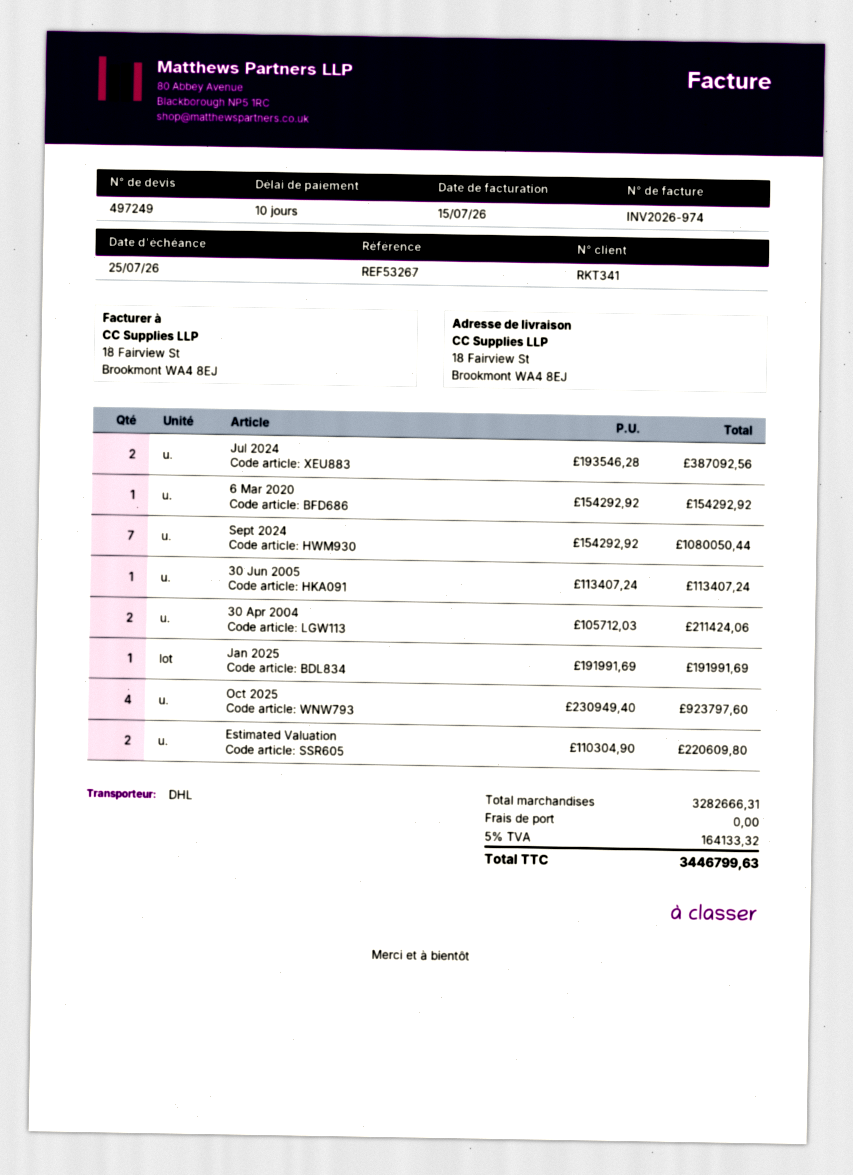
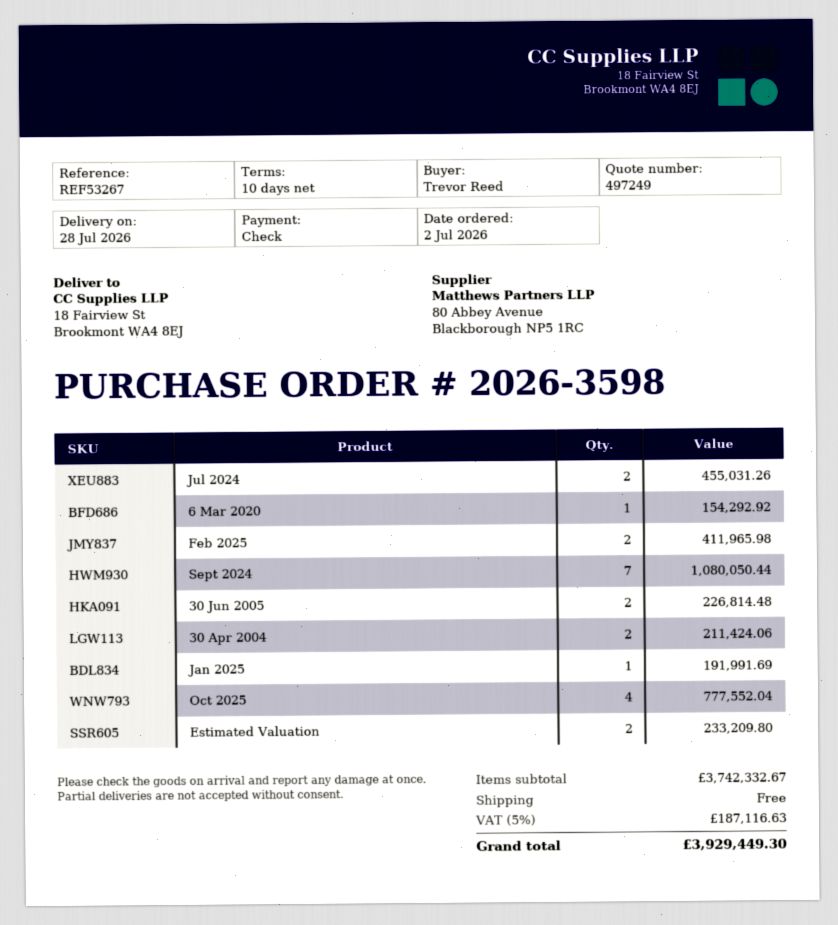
Jul 2024: 2 for 387092.56 -> 2 for 455031.26
30 Jun 2005: 1 for 113407.24 -> 2 for 226814.48
Oct 2025: 4 for 923797.60 -> 4 for 777552.04
Estimated Valuation: 2 for 220609.80 -> 2 for 233209.80
Feb 2025: none -> 2 for 411965.98
subtotal: 3282666.31 -> 3742332.67
tax: 5% = 164133.32 -> 5% = 187116.63
total: 3446799.63 -> 3929449.30

